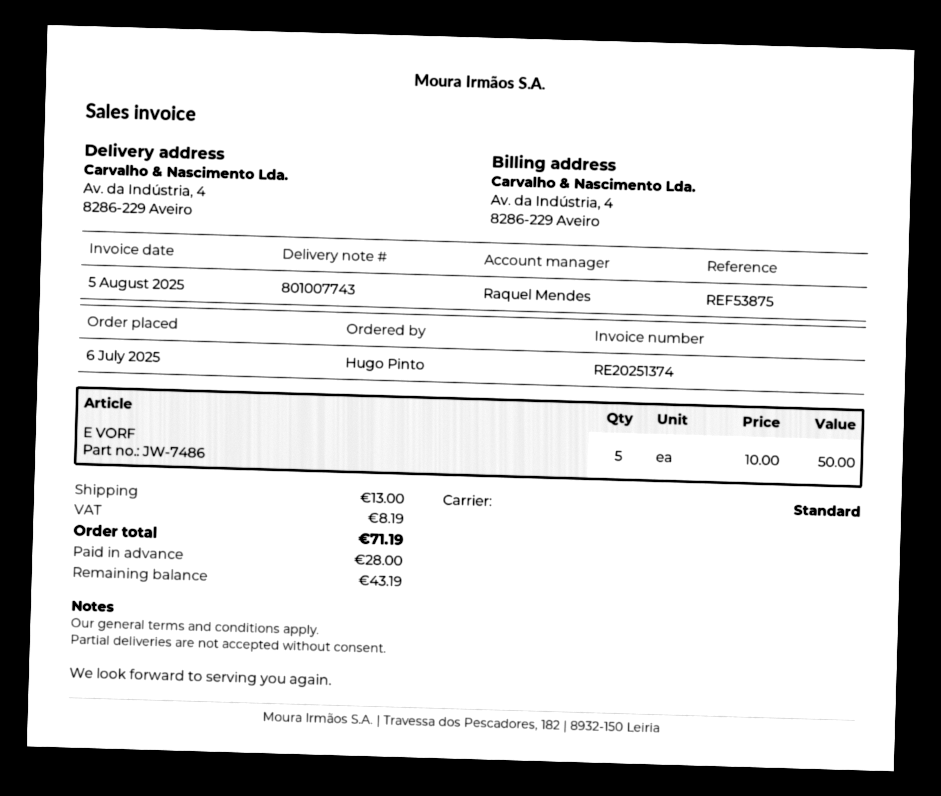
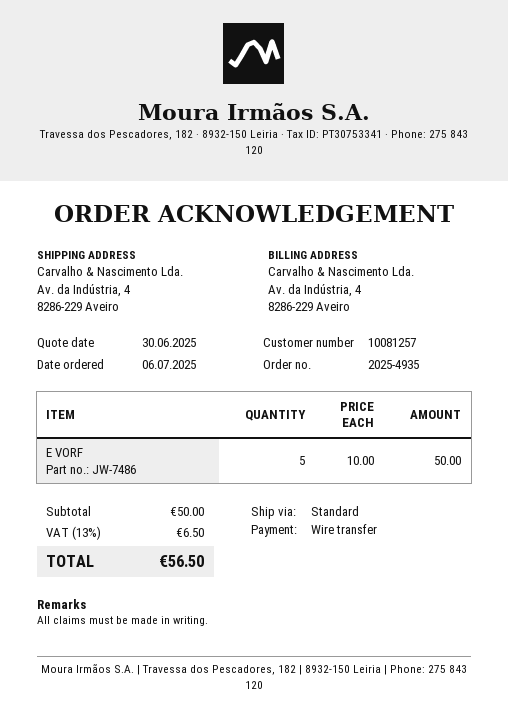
shipping: 13.00 -> none
tax: 8.19 -> 6.50
total: 71.19 -> 56.50

